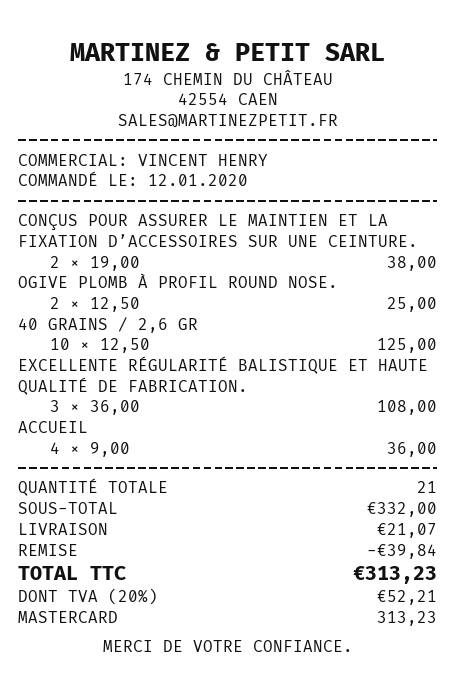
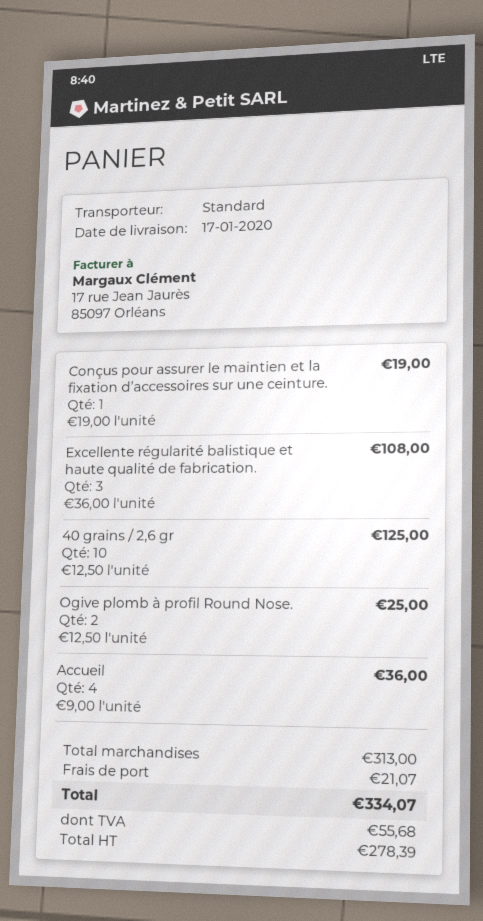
CONÇUS POUR ASSURER LE MAINTIEN ET LA FIXATION D’ACCESSOIRES SUR UNE CEINTURE.: 2 x 19.00 = 38.00 -> 1 x 19.00 = 19.00
subtotal: 332.00 -> 313.00
discount: 39.84 -> none
tax: 52.21 -> 55.68
total: 313.23 -> 334.07

